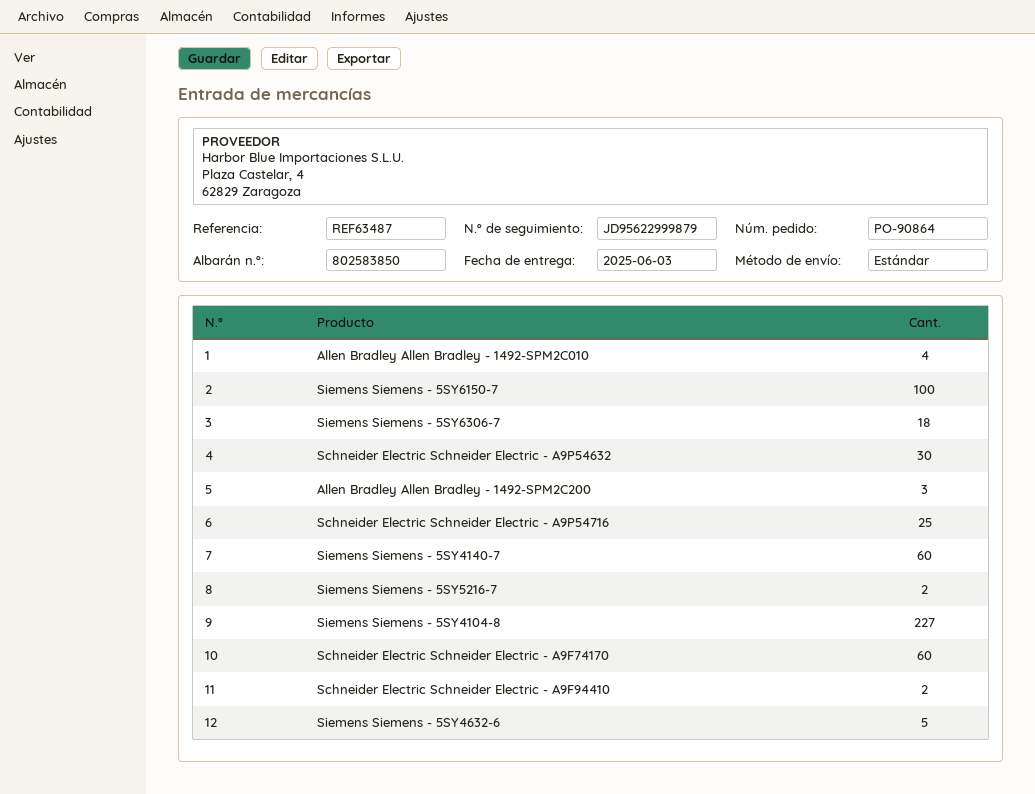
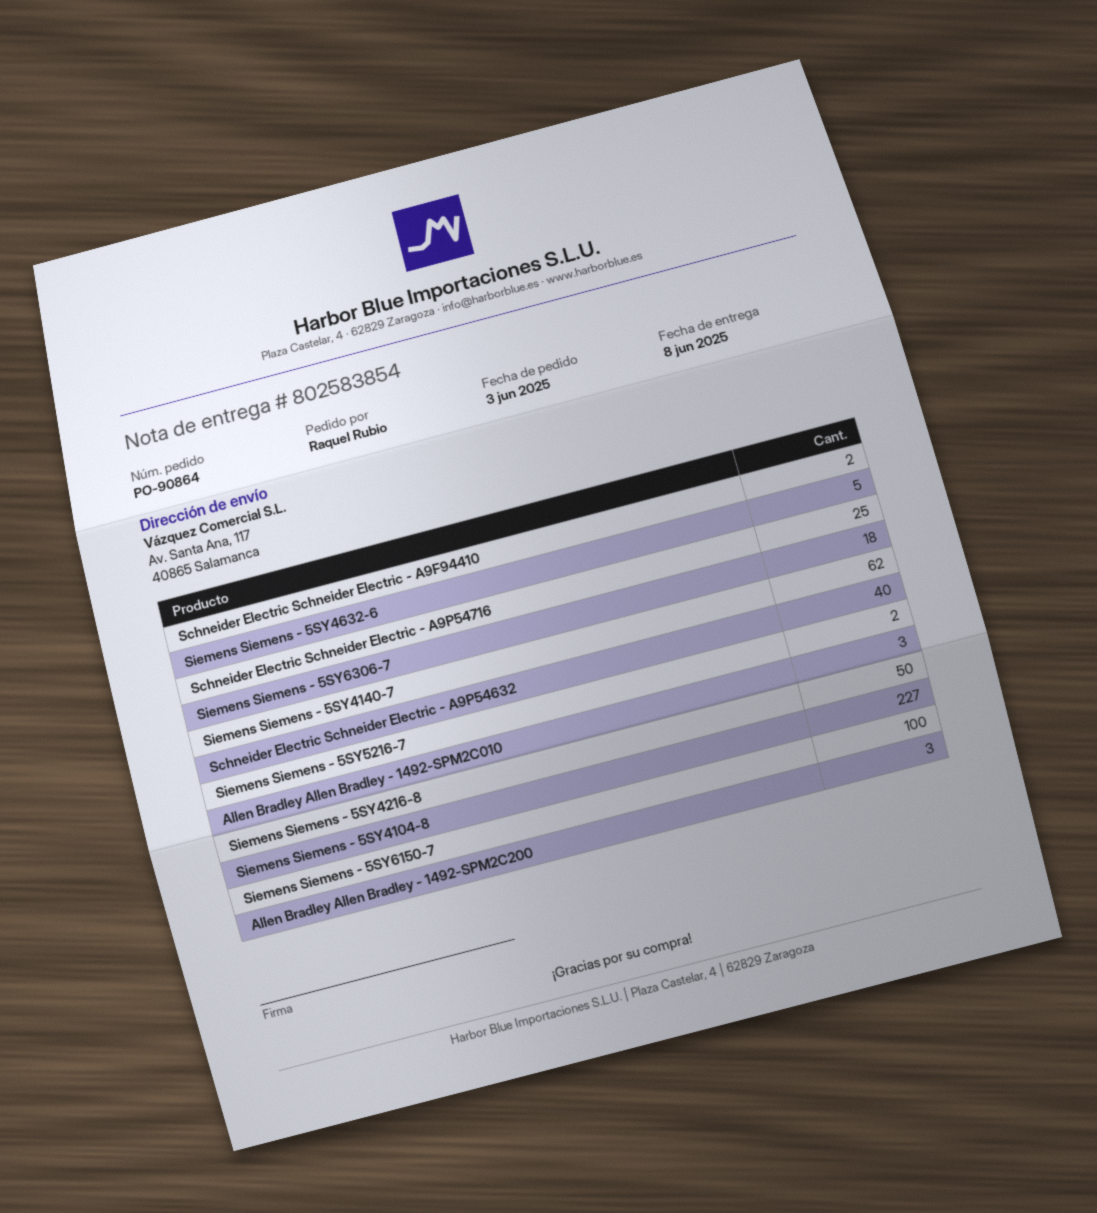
delivery note number: 802583850 -> 802583854
delivery date: 2025-06-03 -> 2025-06-08
Allen Bradley Allen Bradley - 1492-SPM2C010: 4 -> 3
Schneider Electric Schneider Electric - A9P54632: 30 -> 40
Siemens Siemens - 5SY4140-7: 60 -> 62
Schneider Electric Schneider Electric - A9F74170: 60 -> none
Siemens Siemens - 5SY4216-8: none -> 50

